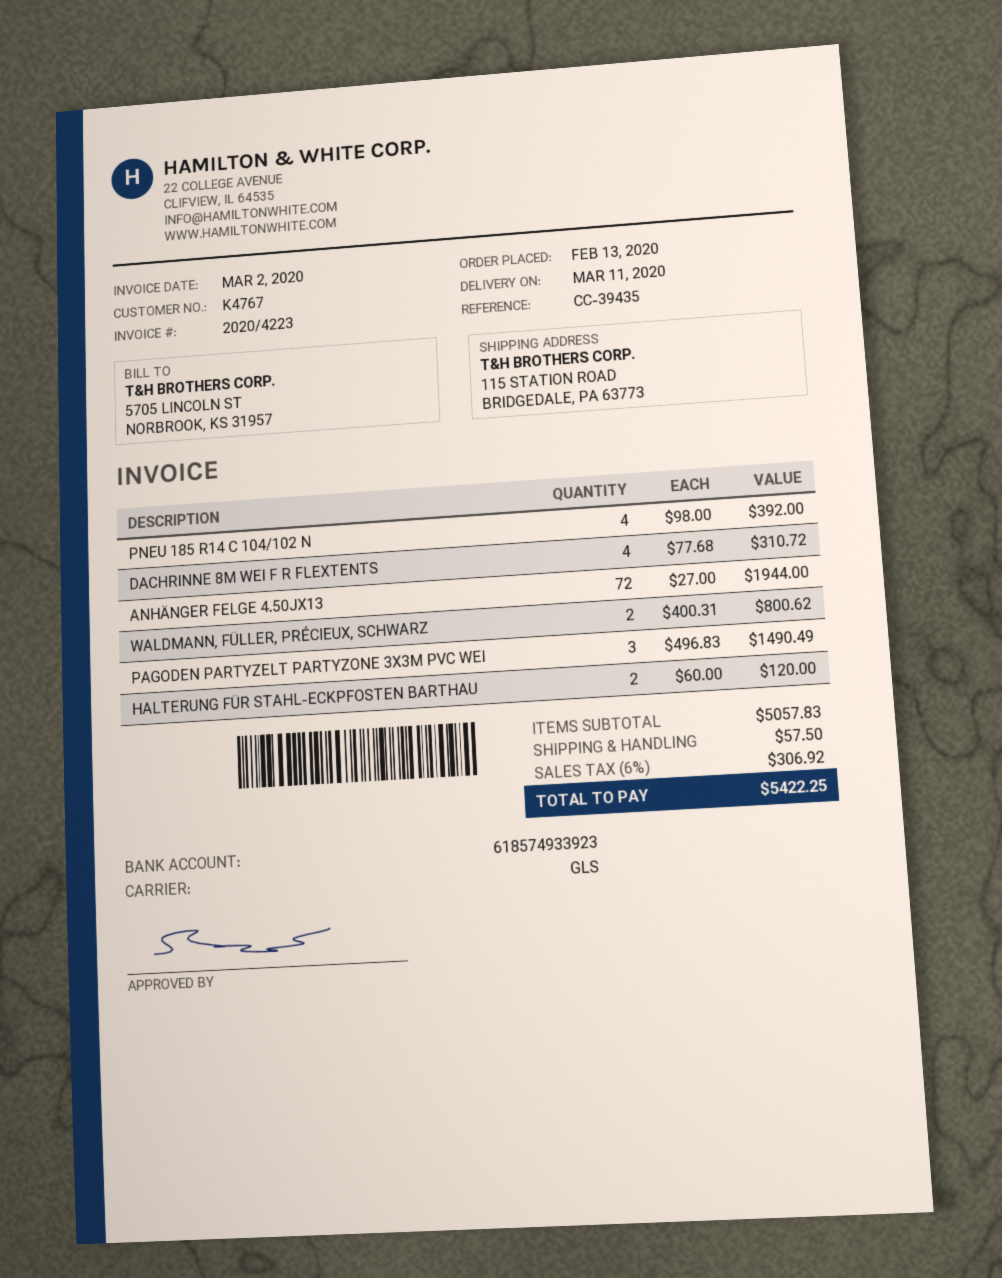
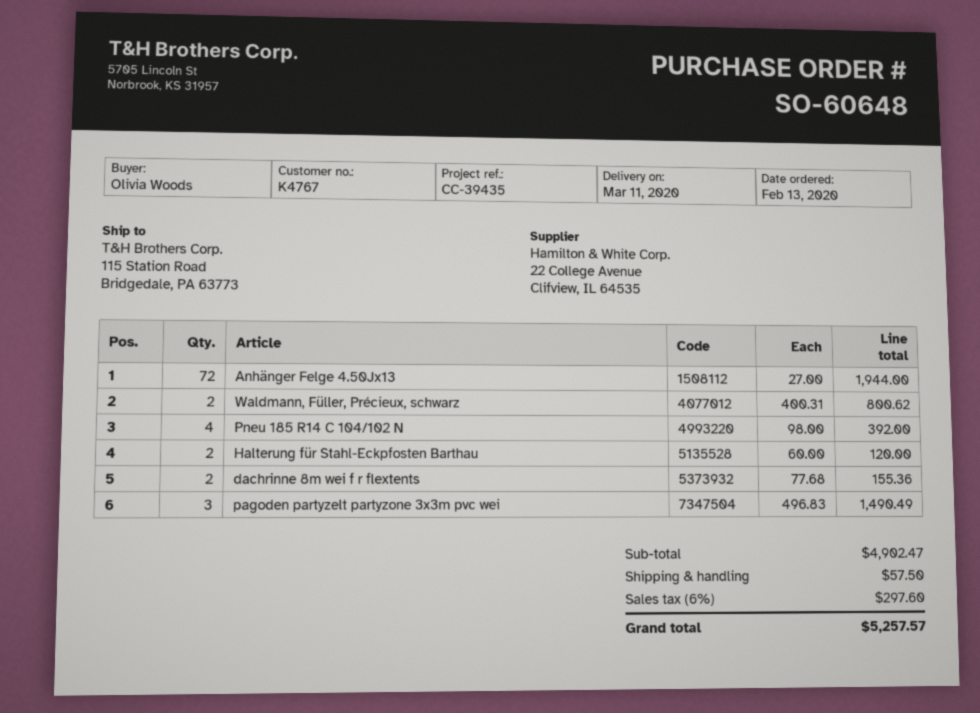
DACHRINNE 8M WEI F R FLEXTENTS: 4 x 77.68 = 310.72 -> 2 x 77.68 = 155.36
subtotal: 5057.83 -> 4902.47
tax: 6% = 306.92 -> 6% = 297.60
total: 5422.25 -> 5257.57

